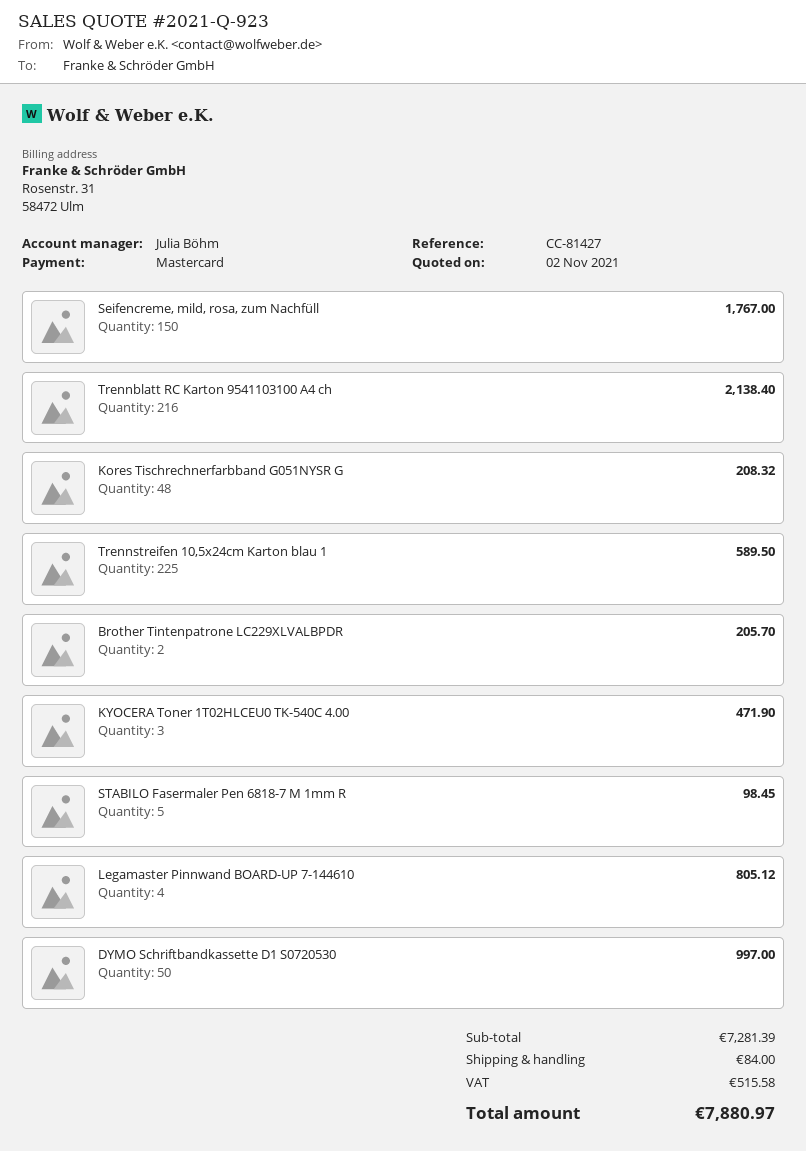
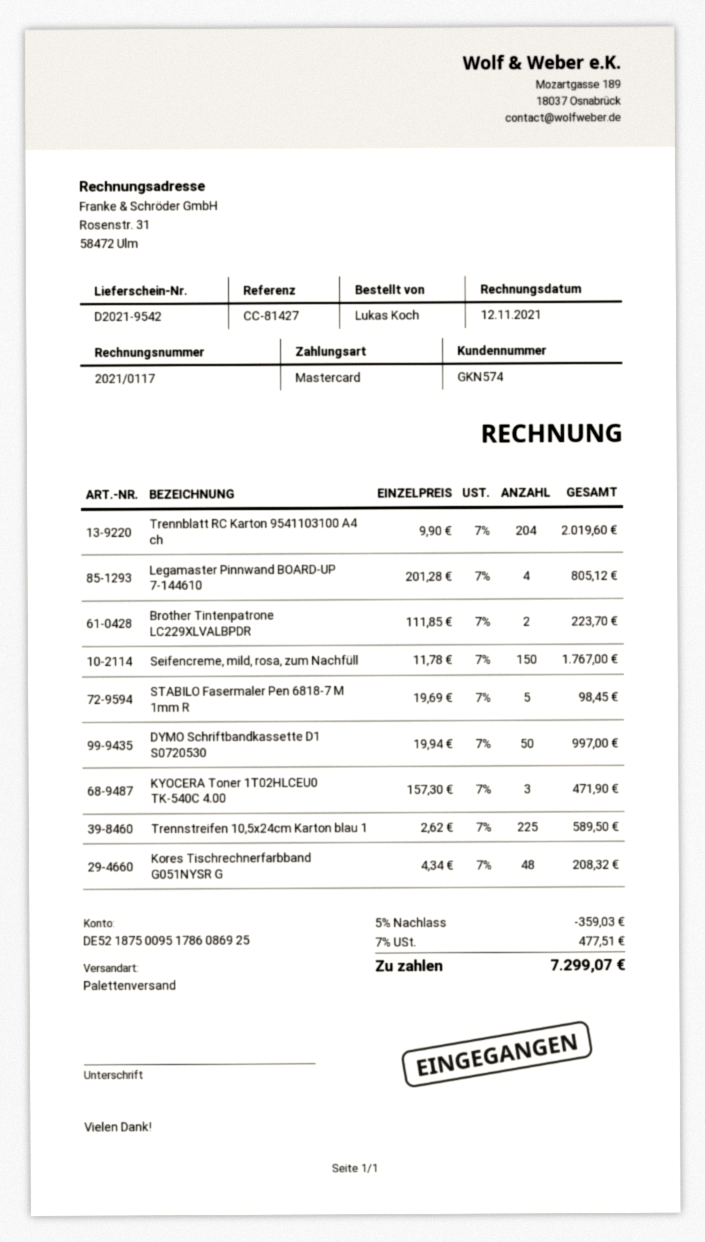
Trennblatt RC Karton 9541103100 A4 ch: 216 for 2138.40 -> 204 for 2019.60
Brother Tintenpatrone LC229XLVALBPDR: 2 for 205.70 -> 2 for 223.70
discount: none -> 5% = 359.03
shipping: 84.00 -> none
tax: 515.58 -> 477.51
total: 7880.97 -> 7299.07

